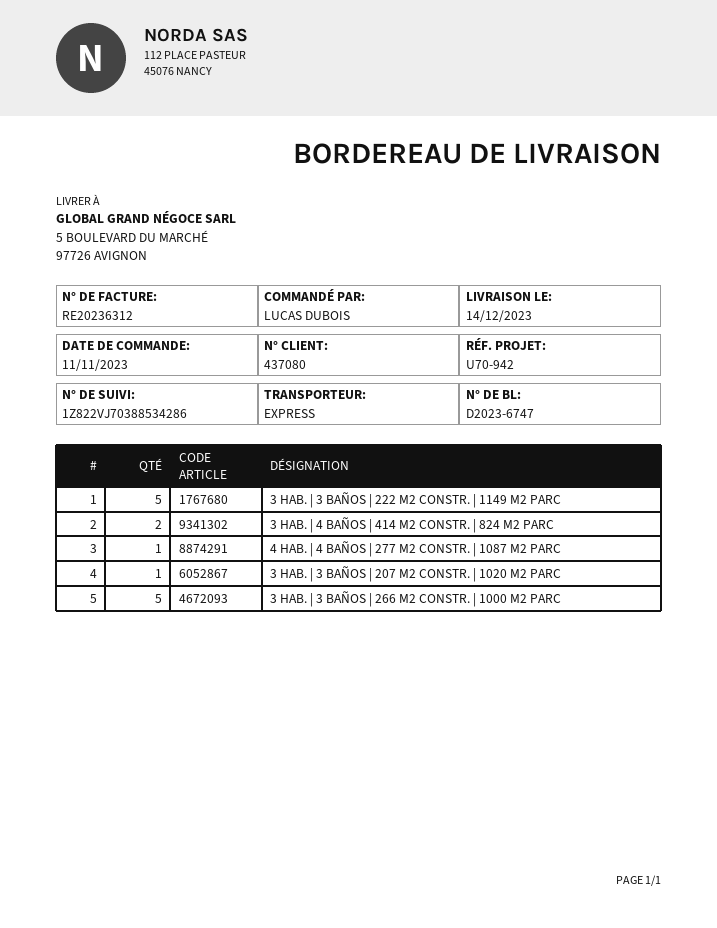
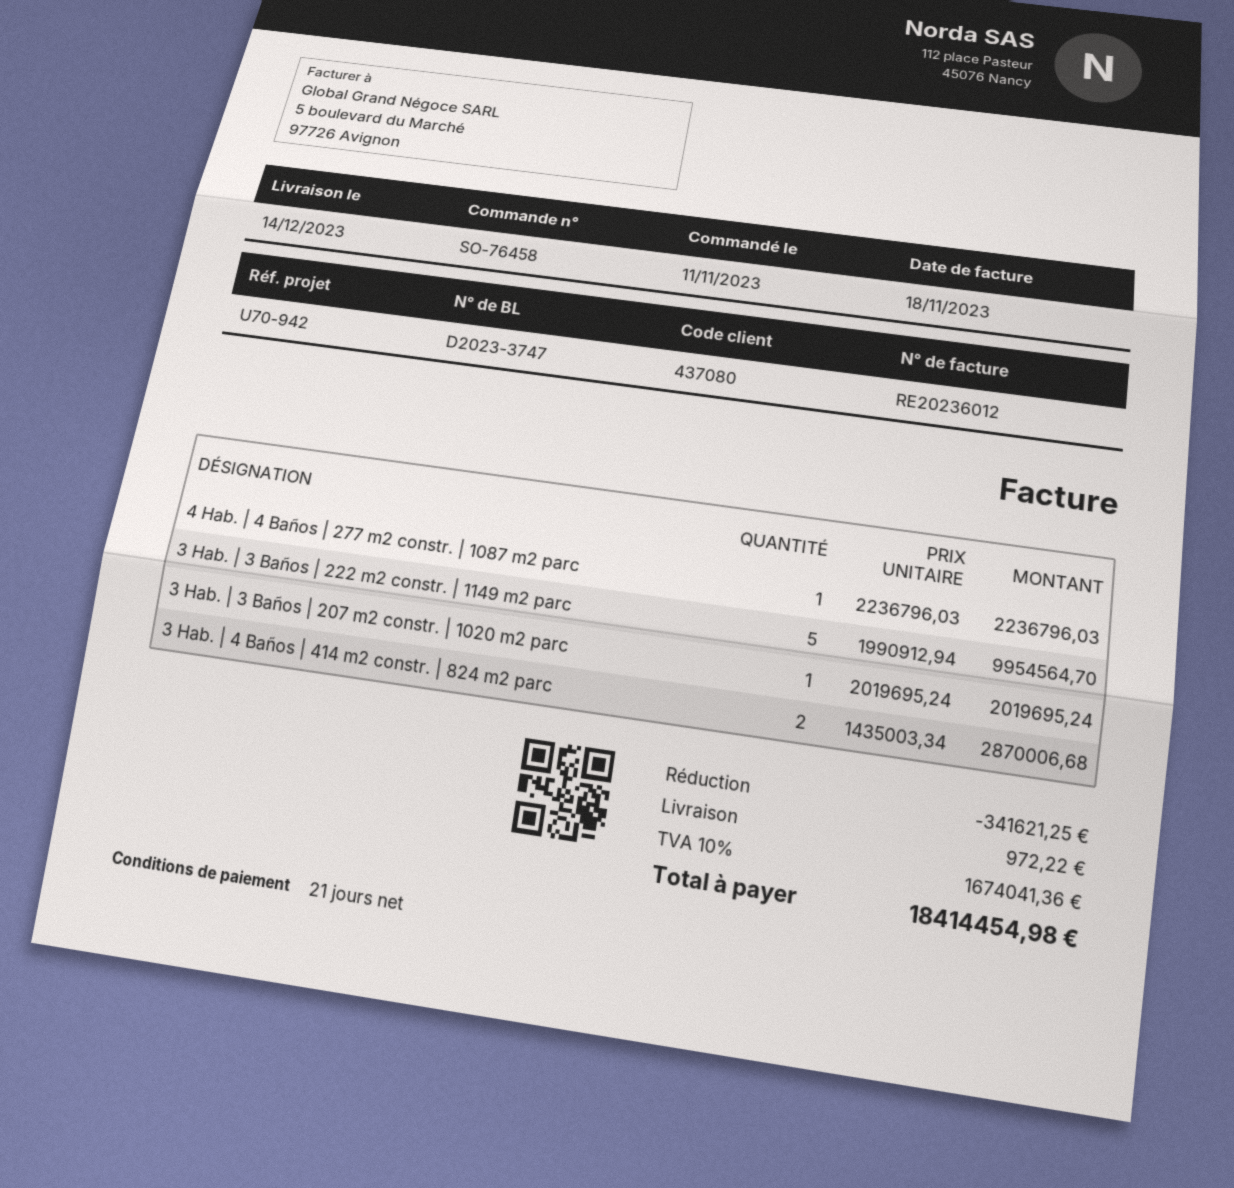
delivery note number: D2023-6747 -> D2023-3747
invoice number: RE20236312 -> RE20236012
3 HAB. | 3 BAÑOS | 266 M2 CONSTR. | 1000 M2 PARC: 5 -> none

